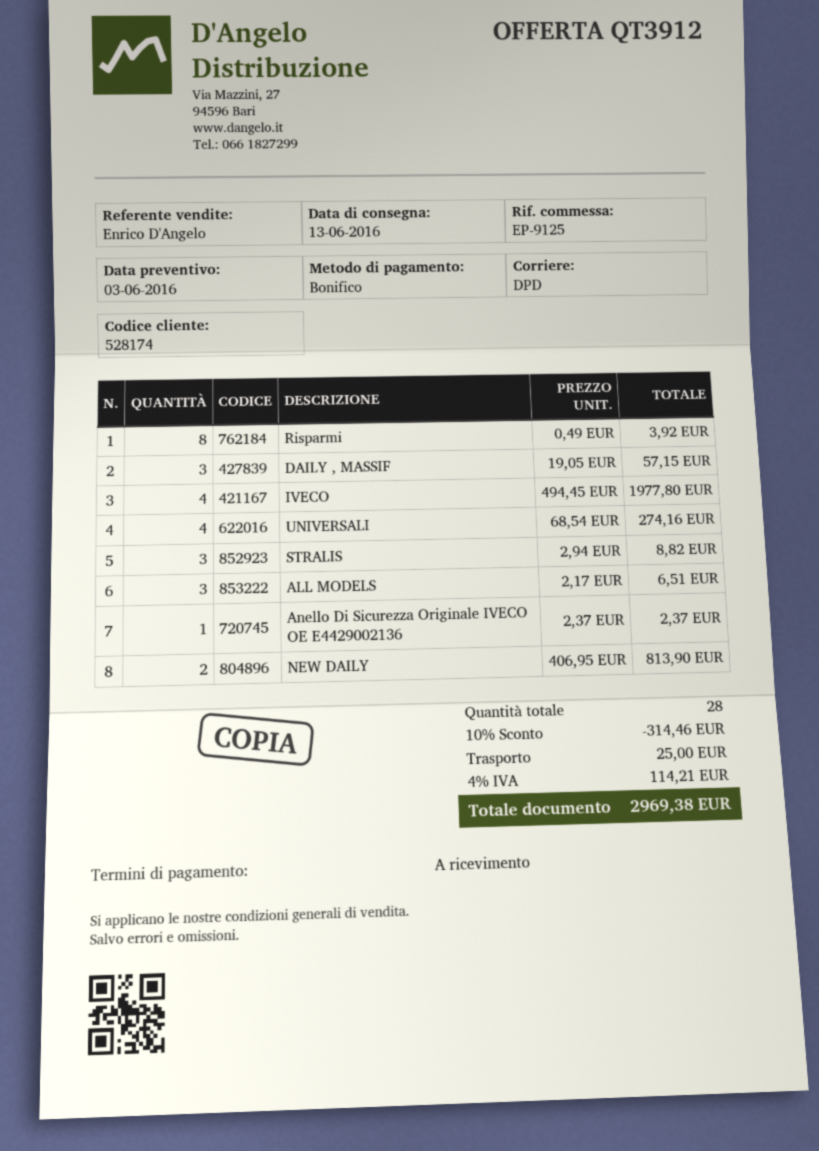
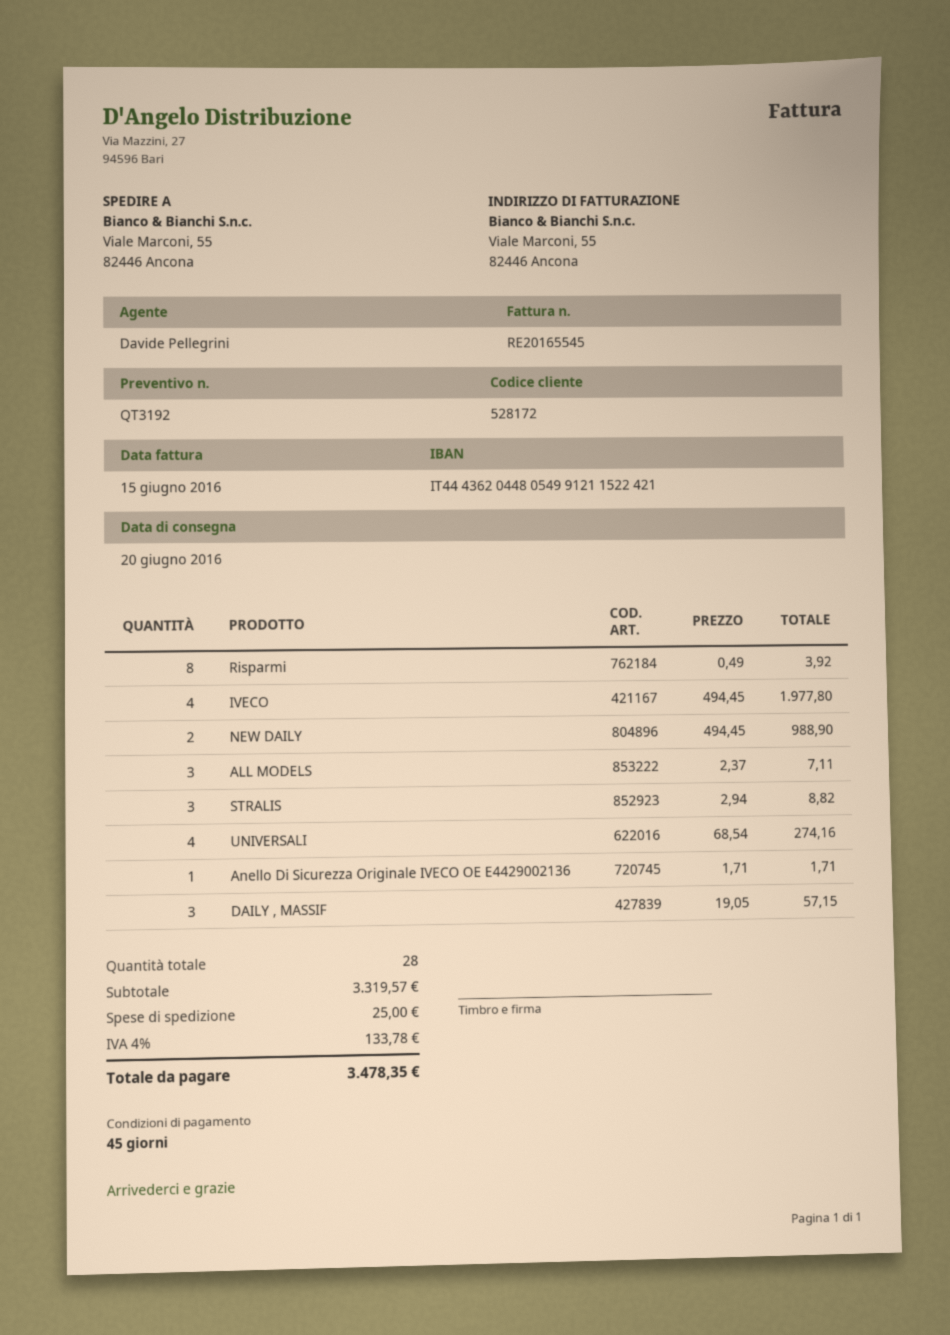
quote number: QT3912 -> QT3192
delivery date: 2016-06-13 -> 2016-06-20
payment terms: on receipt -> 45 days
customer number: 528174 -> 528172
sales rep: Enrico D'Angelo -> Davide Pellegrini
ALL MODELS: 3 x 2.17 = 6.51 -> 3 x 2.37 = 7.11
Anello Di Sicurezza Originale IVECO OE E4429002136: 1 x 2.37 = 2.37 -> 1 x 1.71 = 1.71
NEW DAILY: 2 x 406.95 = 813.90 -> 2 x 494.45 = 988.90
discount: 10% = 314.46 -> none
tax: 4% = 114.21 -> 4% = 133.78
total: 2969.38 -> 3478.35

